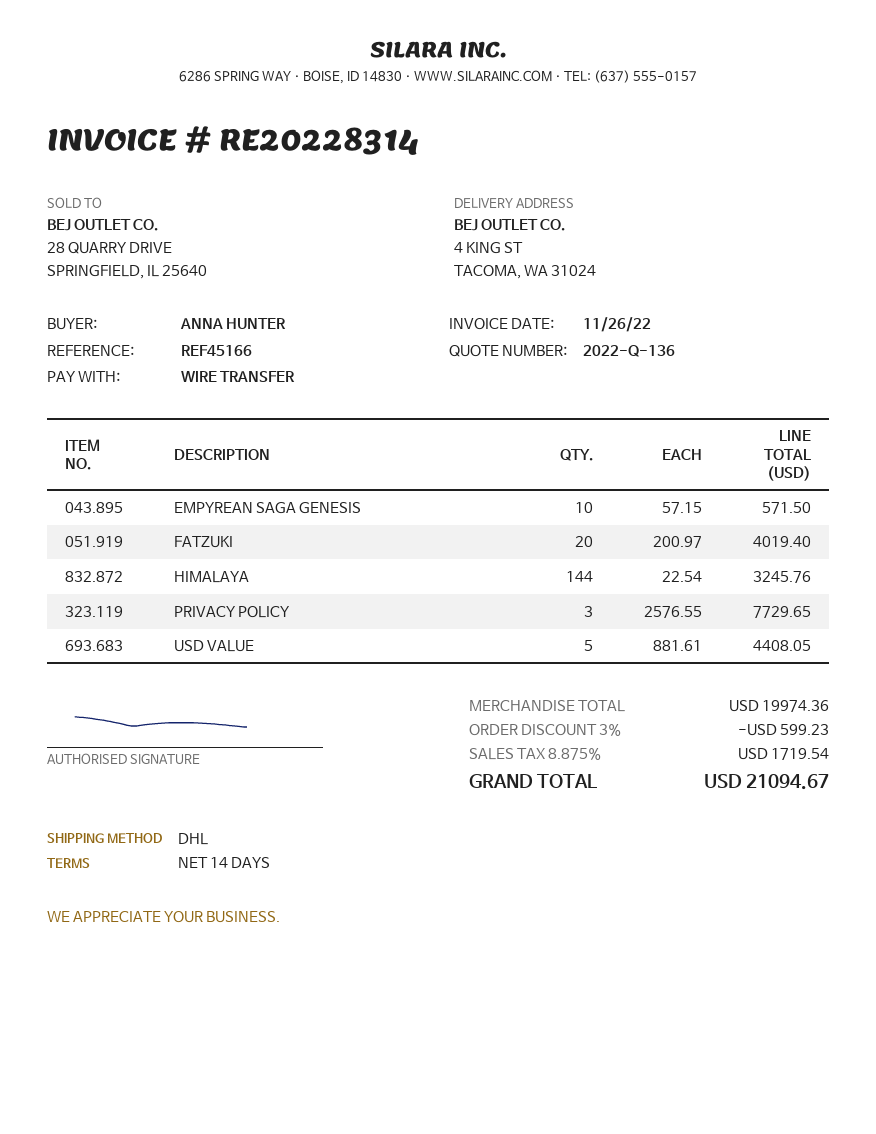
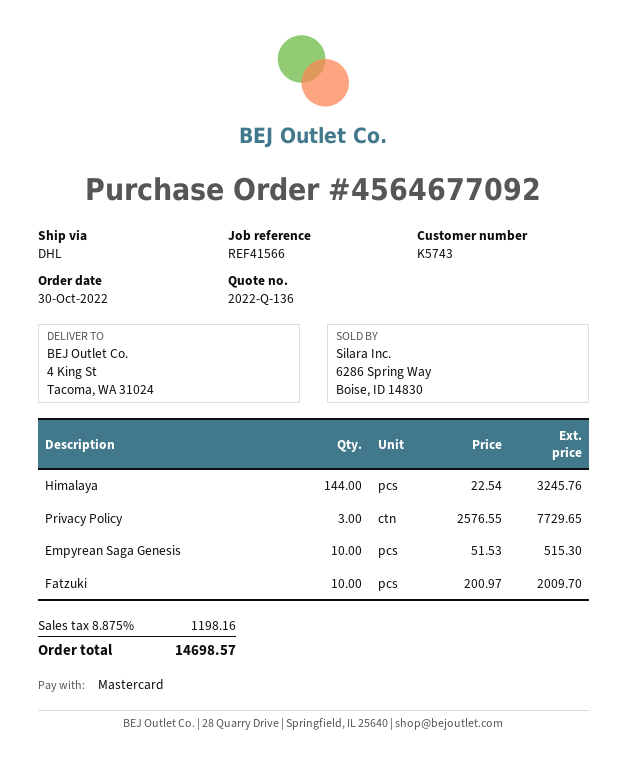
reference: REF45166 -> REF41566
payment method: bank transfer -> Mastercard
EMPYREAN SAGA GENESIS: 10 x 57.15 = 571.50 -> 10 x 51.53 = 515.30
FATZUKI: 20 x 200.97 = 4019.40 -> 10 x 200.97 = 2009.70
USD VALUE: 5 x 881.61 = 4408.05 -> none
discount: 3% = 599.23 -> none
tax: 8.875% = 1719.54 -> 8.875% = 1198.16
total: 21094.67 -> 14698.57

